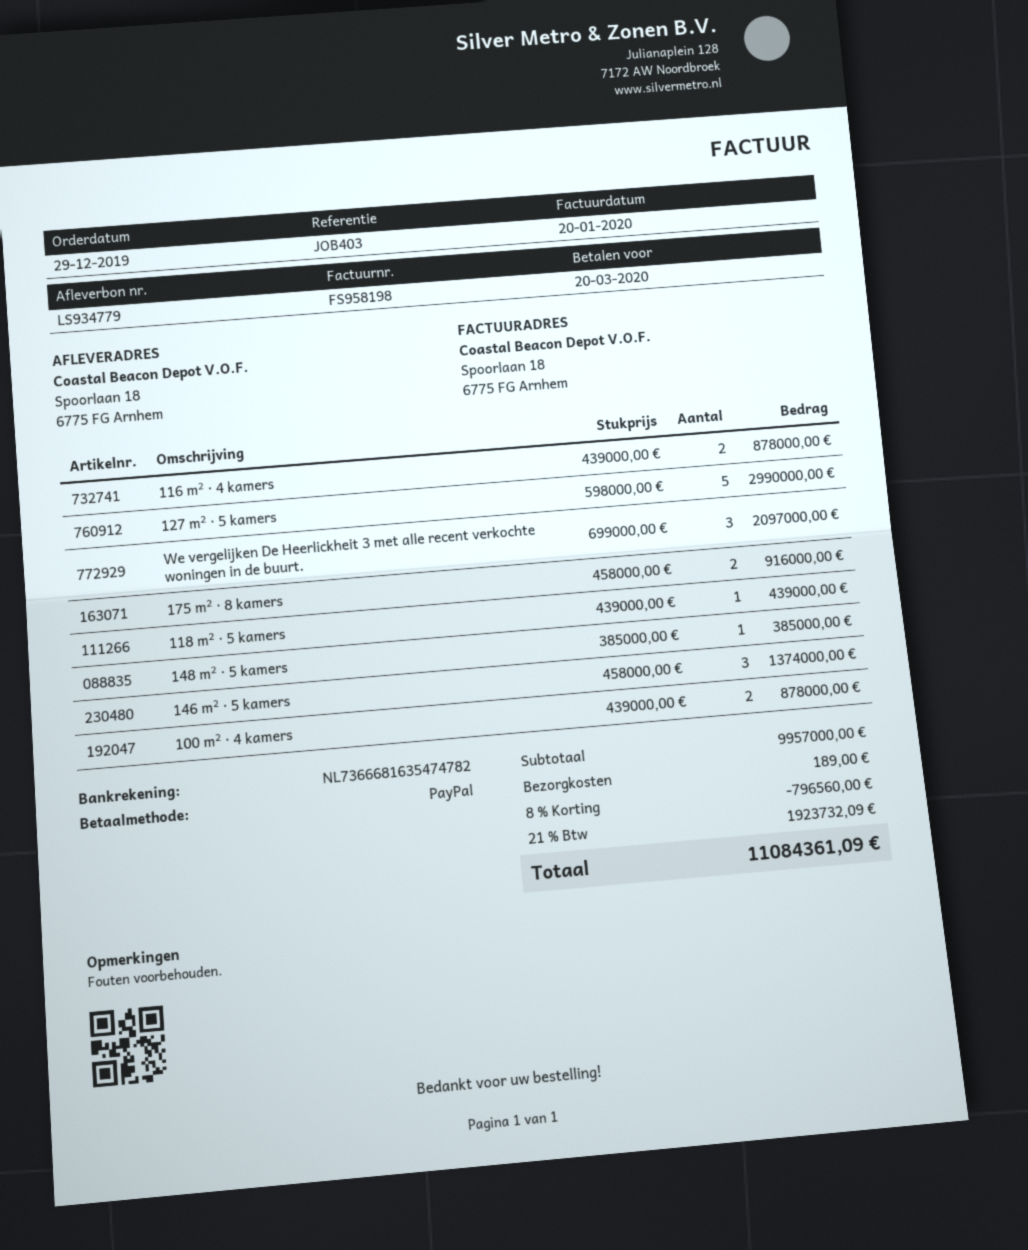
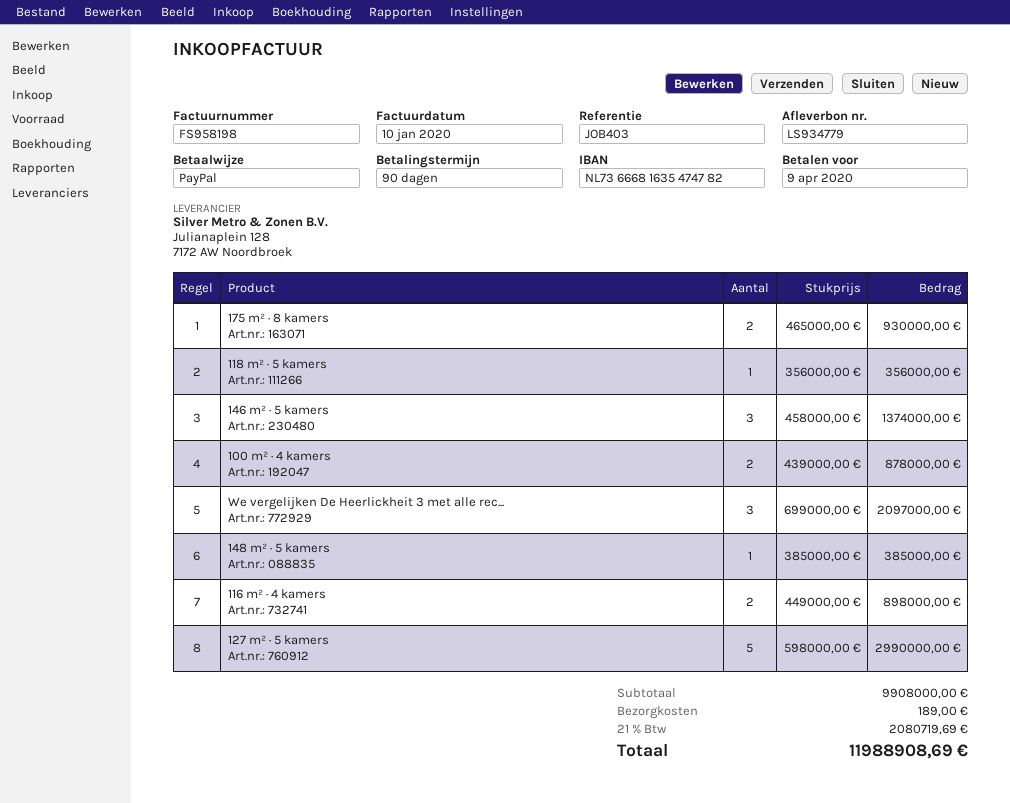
invoice date: 2020-01-20 -> 2020-01-10
due date: 2020-03-20 -> 2020-04-09
116 m² · 4 kamers: 2 x 439000.00 = 878000.00 -> 2 x 449000.00 = 898000.00
175 m² · 8 kamers: 2 x 458000.00 = 916000.00 -> 2 x 465000.00 = 930000.00
118 m² · 5 kamers: 1 x 439000.00 = 439000.00 -> 1 x 356000.00 = 356000.00
subtotal: 9957000.00 -> 9908000.00
discount: 8% = 796560.00 -> none
tax: 21% = 1923732.09 -> 21% = 2080719.69
total: 11084361.09 -> 11988908.69

